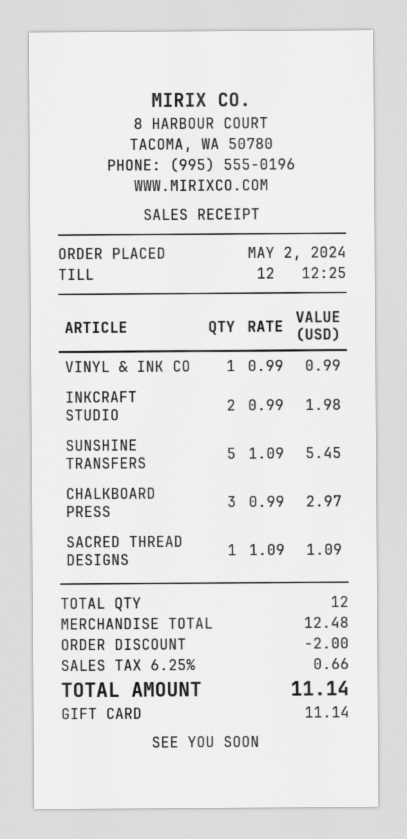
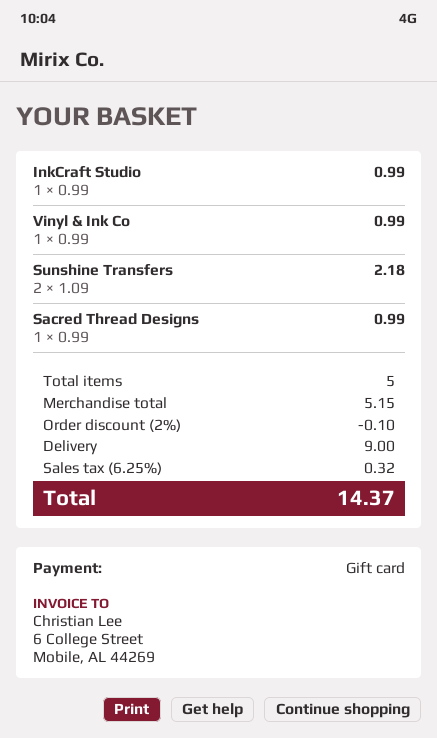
INKCRAFT STUDIO: 2 x 0.99 = 1.98 -> 1 x 0.99 = 0.99
SUNSHINE TRANSFERS: 5 x 1.09 = 5.45 -> 2 x 1.09 = 2.18
CHALKBOARD PRESS: 3 x 0.99 = 2.97 -> none
SACRED THREAD DESIGNS: 1 x 1.09 = 1.09 -> 1 x 0.99 = 0.99
total quantity: 12 -> 5
subtotal: 12.48 -> 5.15
discount: 2.00 -> 0.10
shipping: none -> 9.00
tax: 6.25% = 0.66 -> 6.25% = 0.32
total: 11.14 -> 14.37

